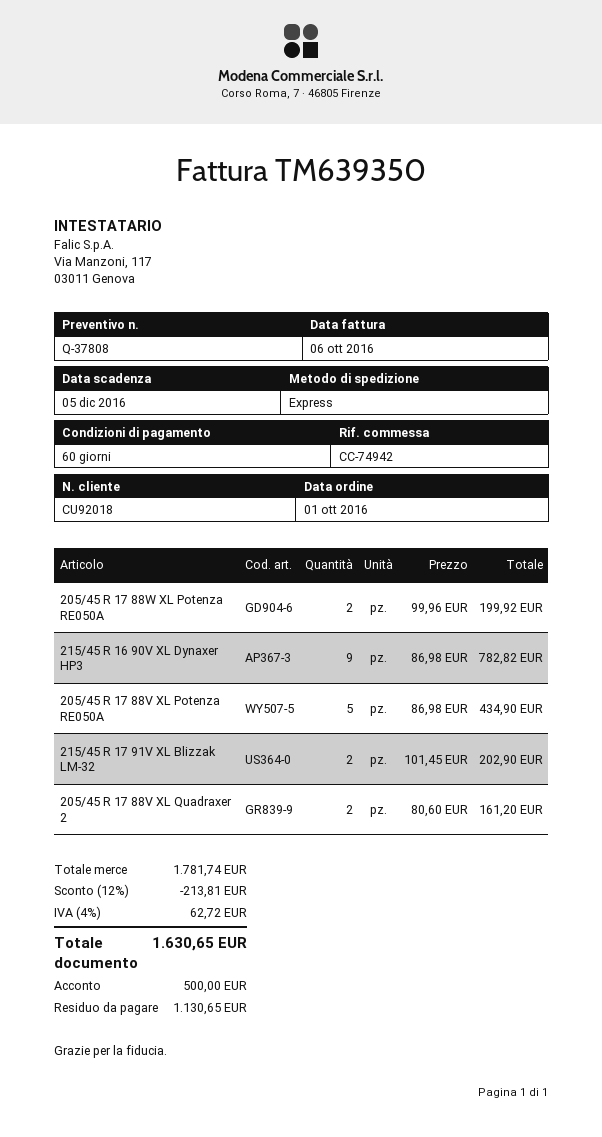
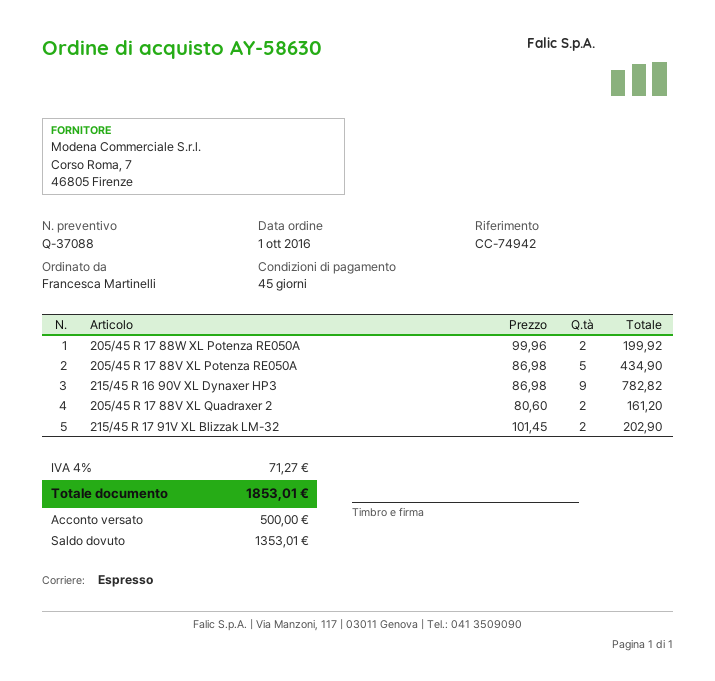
quote number: Q-37808 -> Q-37088
payment terms: 60 days -> 45 days
discount: 12% = 213.81 -> none
tax: 4% = 62.72 -> 4% = 71.27
total: 1630.65 -> 1853.01
balance: 1130.65 -> 1353.01

